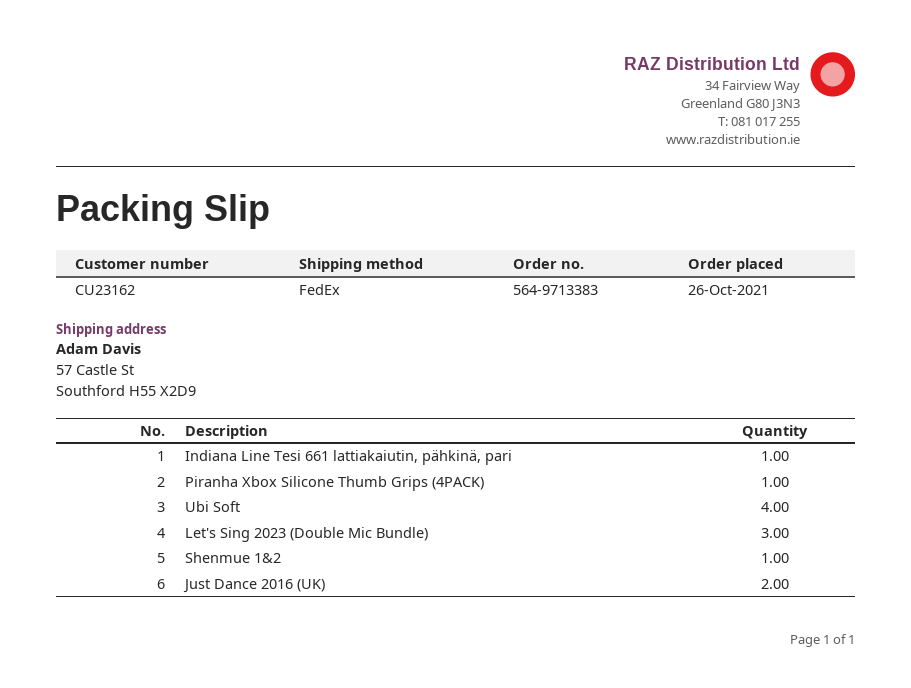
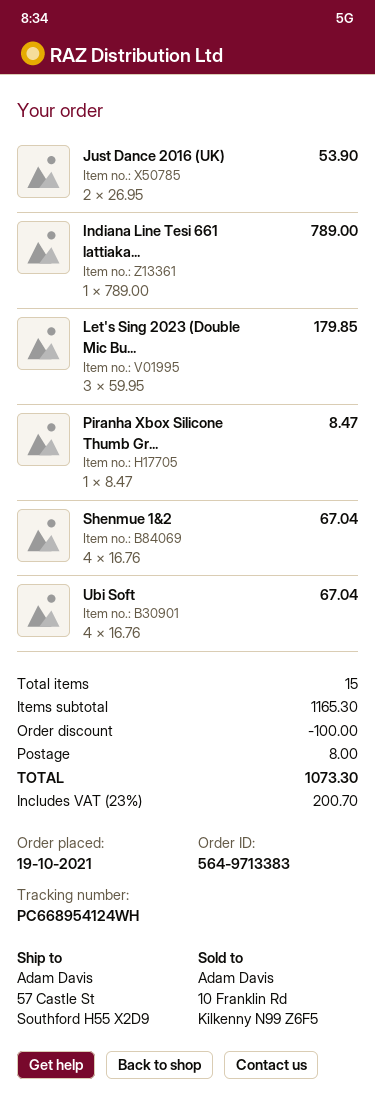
order date: 2021-10-26 -> 2021-10-19
Shenmue 1&2: 1 -> 4

